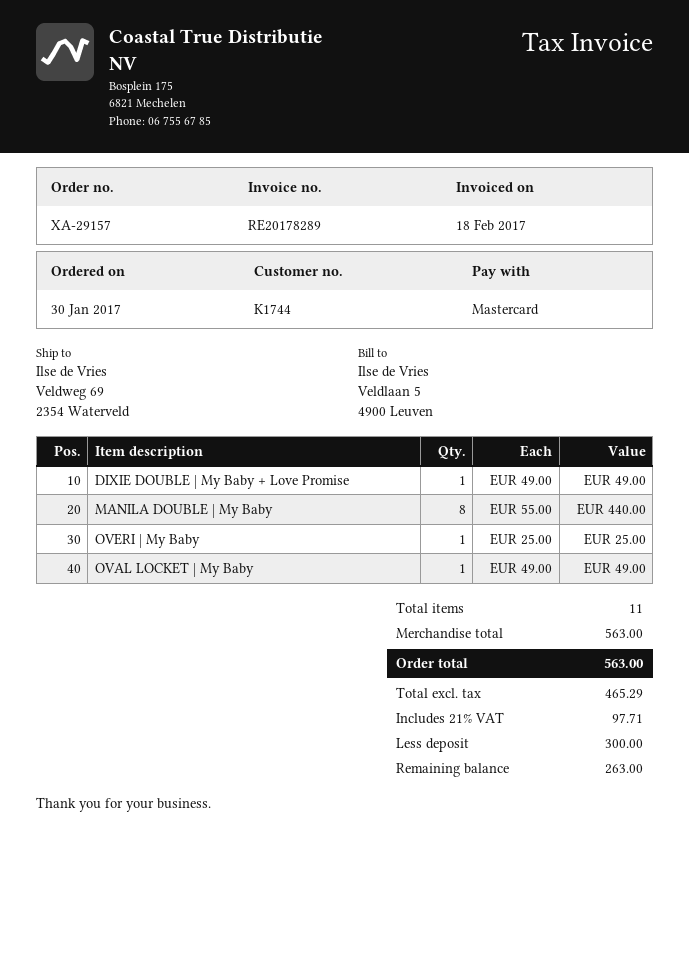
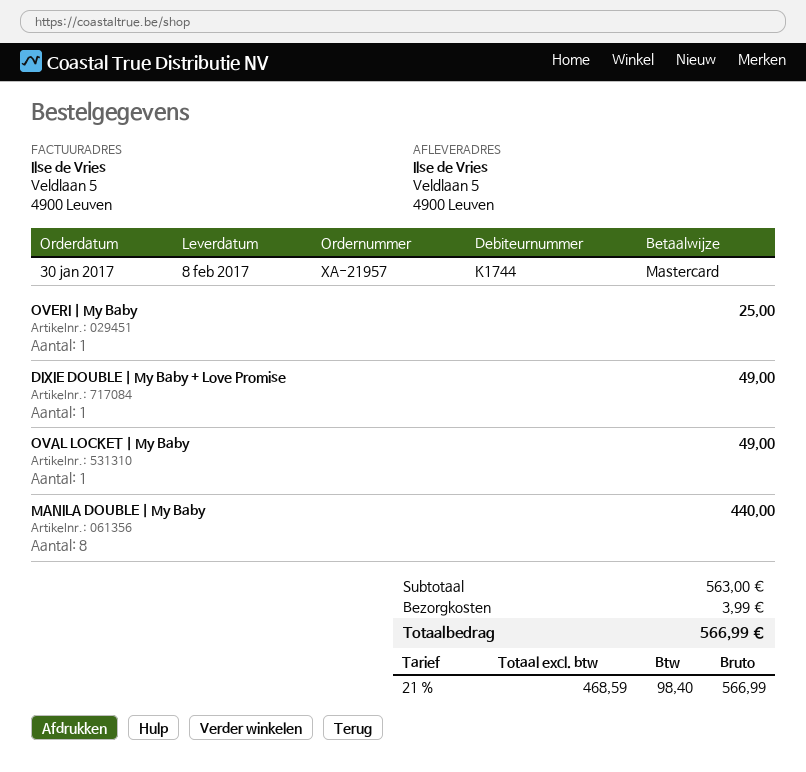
order number: XA-29157 -> XA-21957
ship to: Veldweg 69, 2354 Waterveld -> Veldlaan 5, 4900 Leuven
shipping: none -> 3.99
net: 465.29 -> 468.59
tax: 21% = 97.71 -> 21% = 98.40
total: 563.00 -> 566.99

